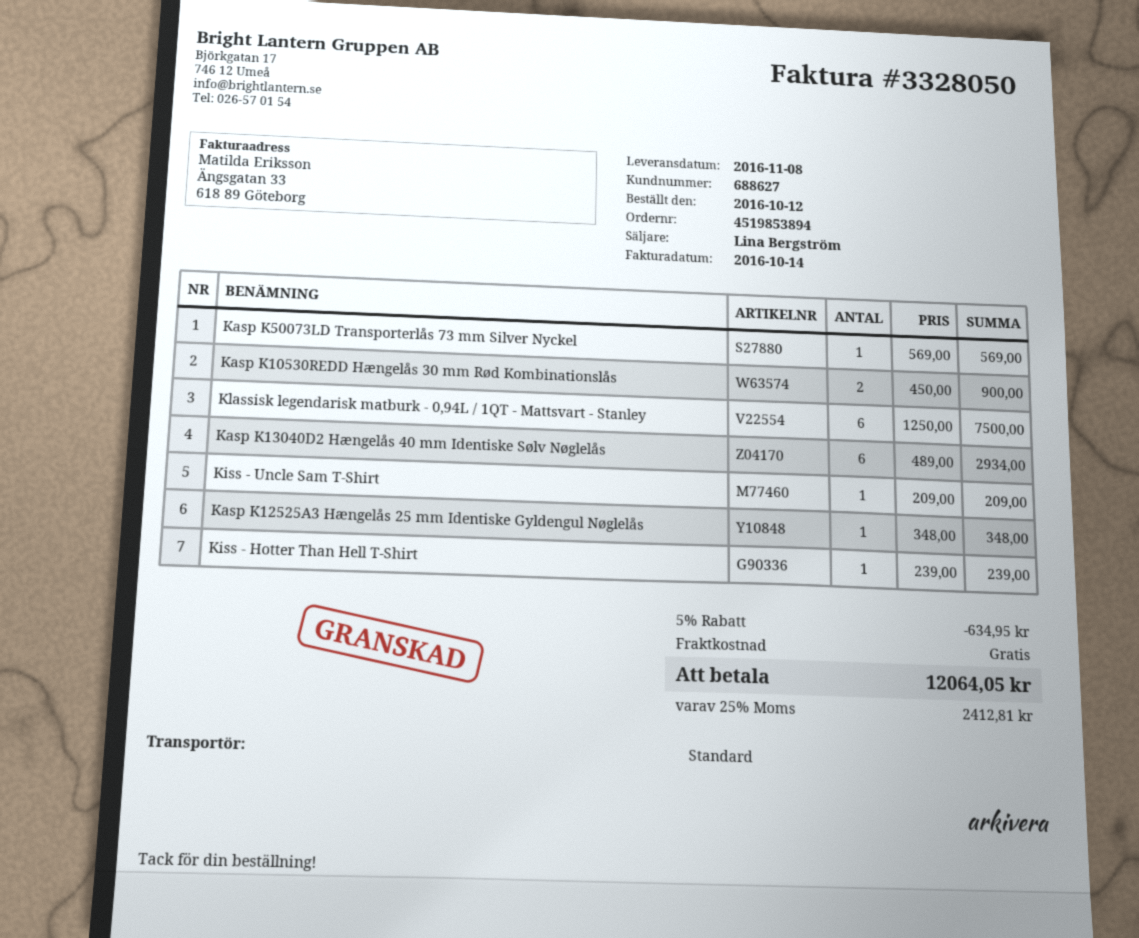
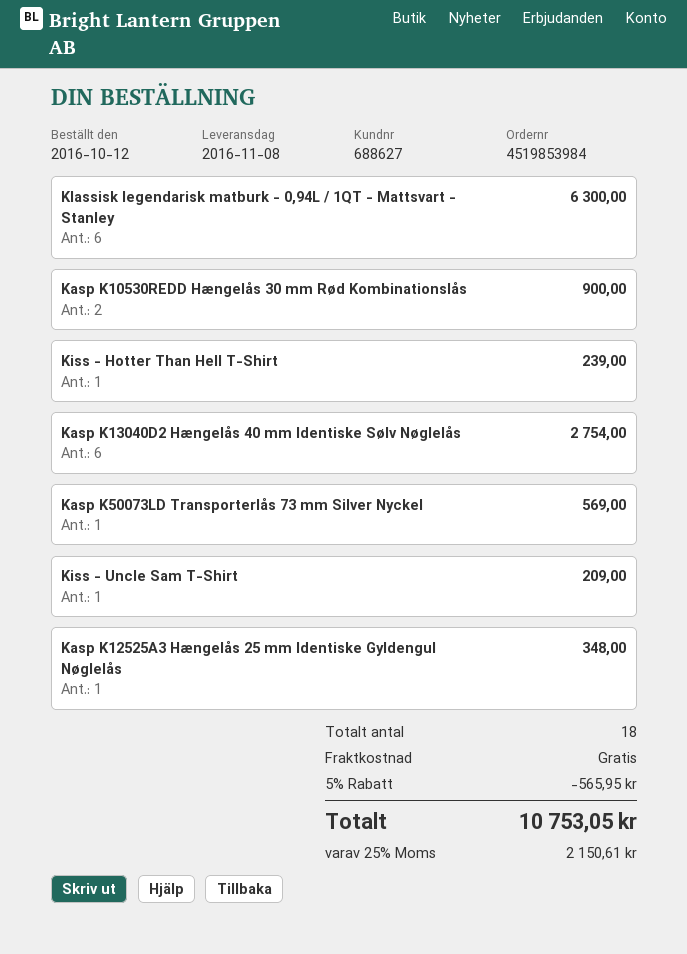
order number: 4519853894 -> 4519853984
Klassisk legendarisk matburk - 0,94L / 1QT - Mattsvart - Stanley: 6 for 7500.00 -> 6 for 6300.00
Kasp K13040D2 Hængelås 40 mm Identiske Sølv Nøglelås: 6 for 2934.00 -> 6 for 2754.00
discount: 5% = 634.95 -> 5% = 565.95
tax: 25% = 2412.81 -> 25% = 2150.61
total: 12064.05 -> 10753.05

